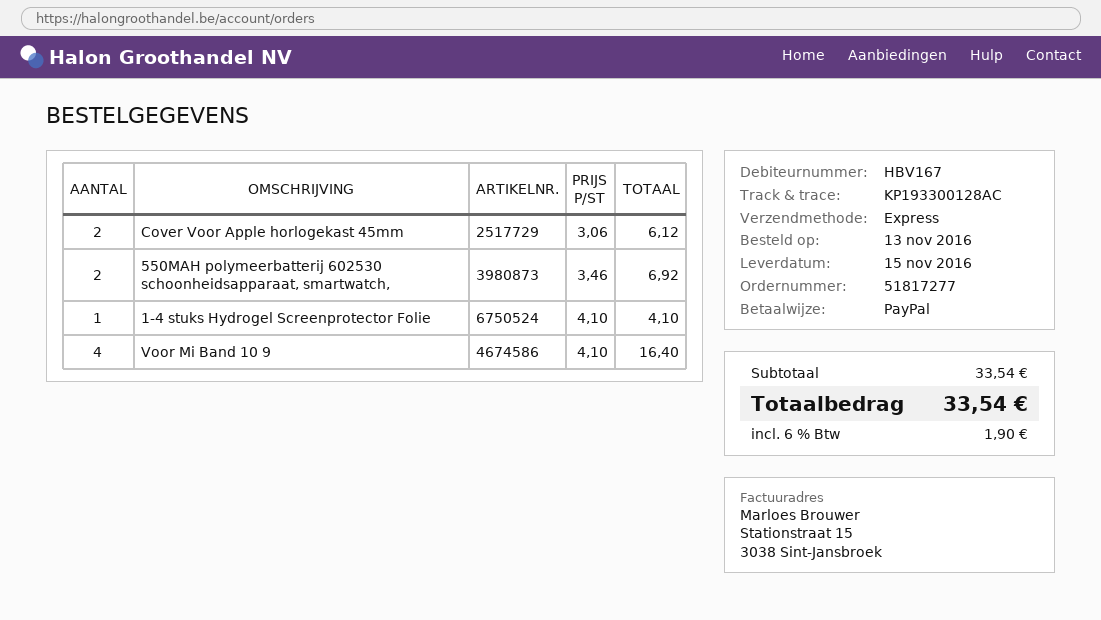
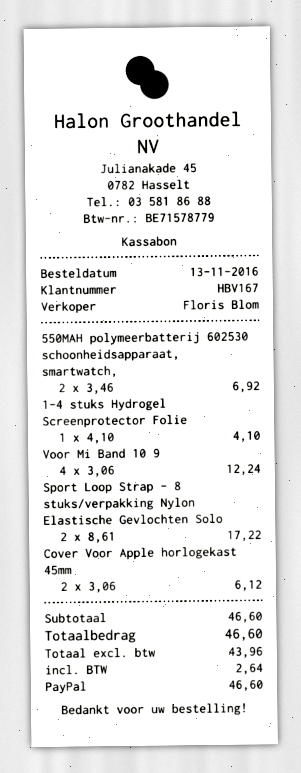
Voor Mi Band 10 9: 4 x 4.10 = 16.40 -> 4 x 3.06 = 12.24
Sport Loop Strap - 8 stuks/verpakking Nylon Elastische Gevlochten Solo: none -> 2 x 8.61 = 17.22
subtotal: 33.54 -> 46.60
tax: 1.90 -> 2.64
total: 33.54 -> 46.60

